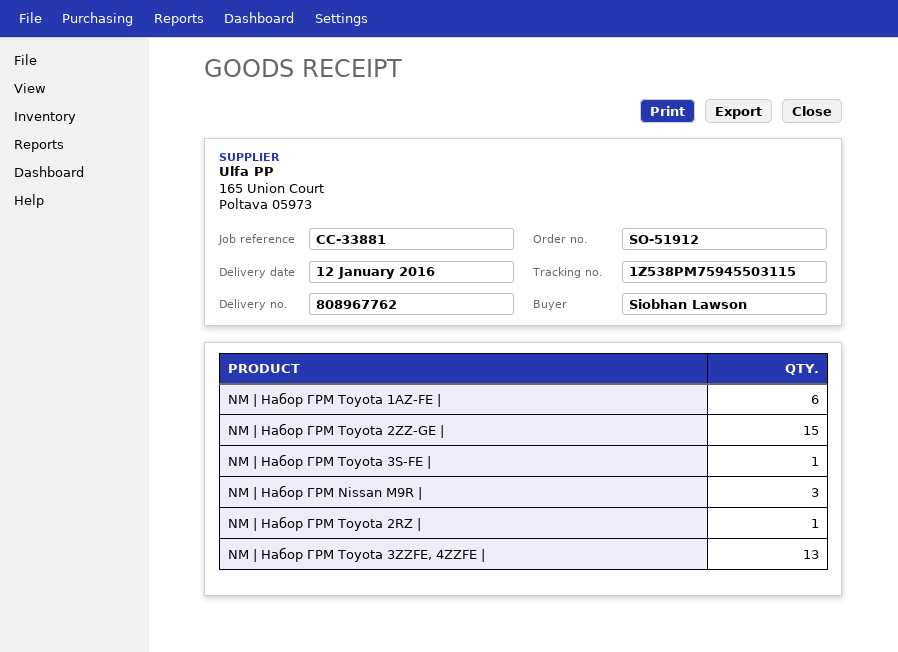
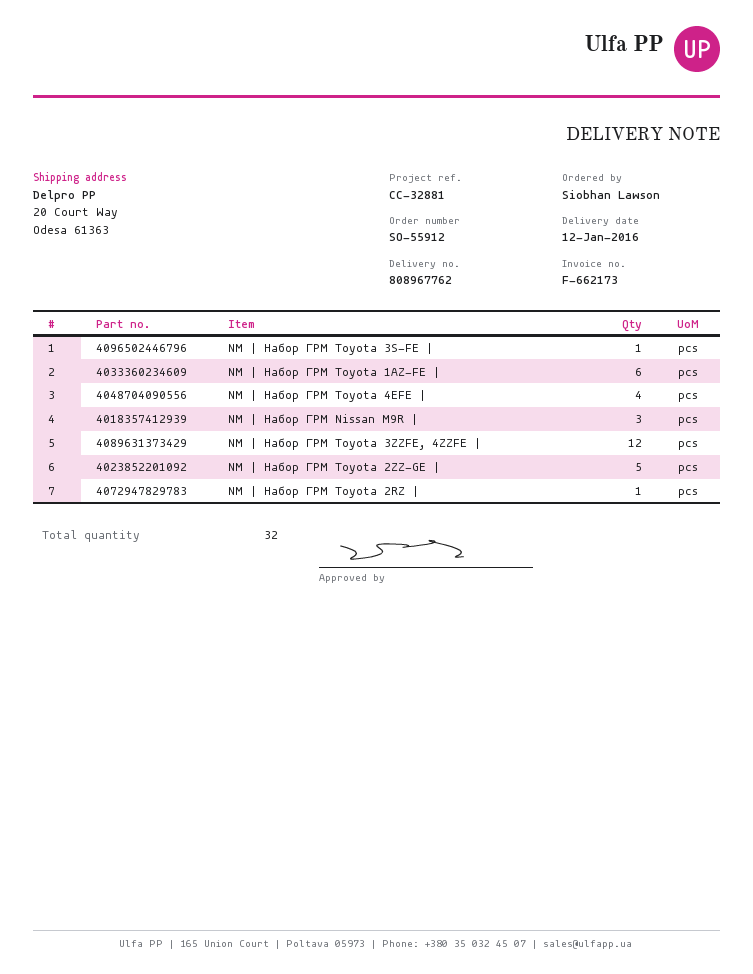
order number: SO-51912 -> SO-55912
reference: CC-33881 -> CC-32881
NM | Набор ГРМ Toyota 2ZZ-GE |: 15 -> 5
NM | Набор ГРМ Toyota 3ZZFE, 4ZZFE |: 13 -> 12
NM | Набор ГРМ Toyota 4EFE |: none -> 4

